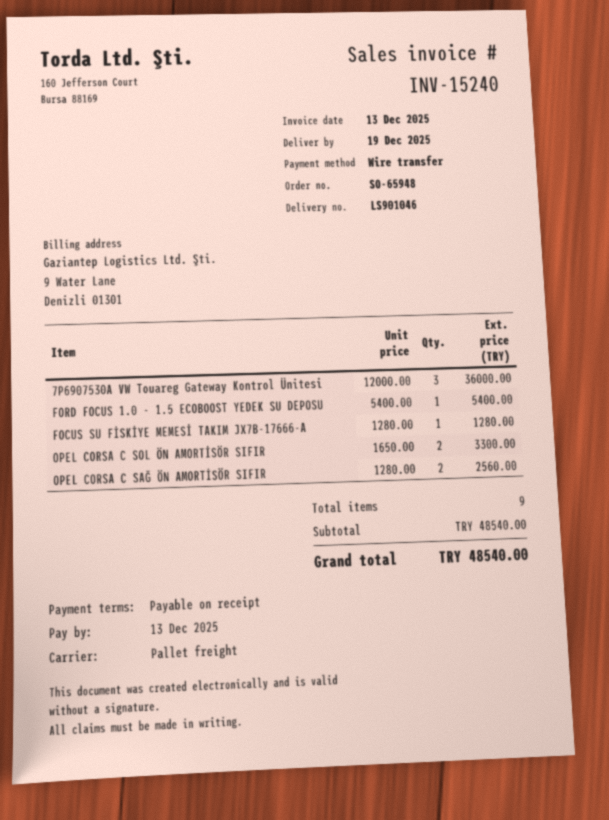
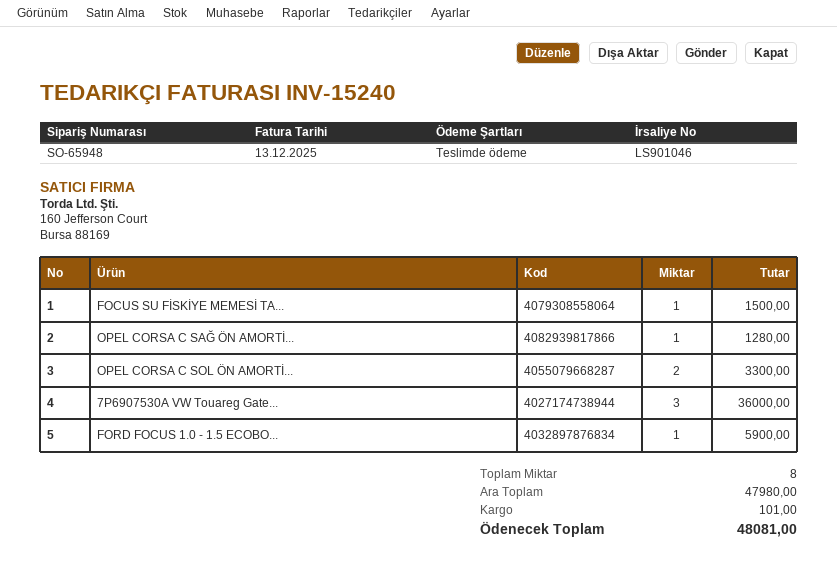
FORD FOCUS 1.0 - 1.5 ECOBOOST YEDEK SU DEPOSU: 1 for 5400.00 -> 1 for 5900.00
FOCUS SU FİSKİYE MEMESİ TAKIM JX7B-17666-A: 1 for 1280.00 -> 1 for 1500.00
OPEL CORSA C SAĞ ÖN AMORTİSÖR SIFIR: 2 for 2560.00 -> 1 for 1280.00
total quantity: 9 -> 8
subtotal: 48540.00 -> 47980.00
shipping: none -> 101.00
total: 48540.00 -> 48081.00

